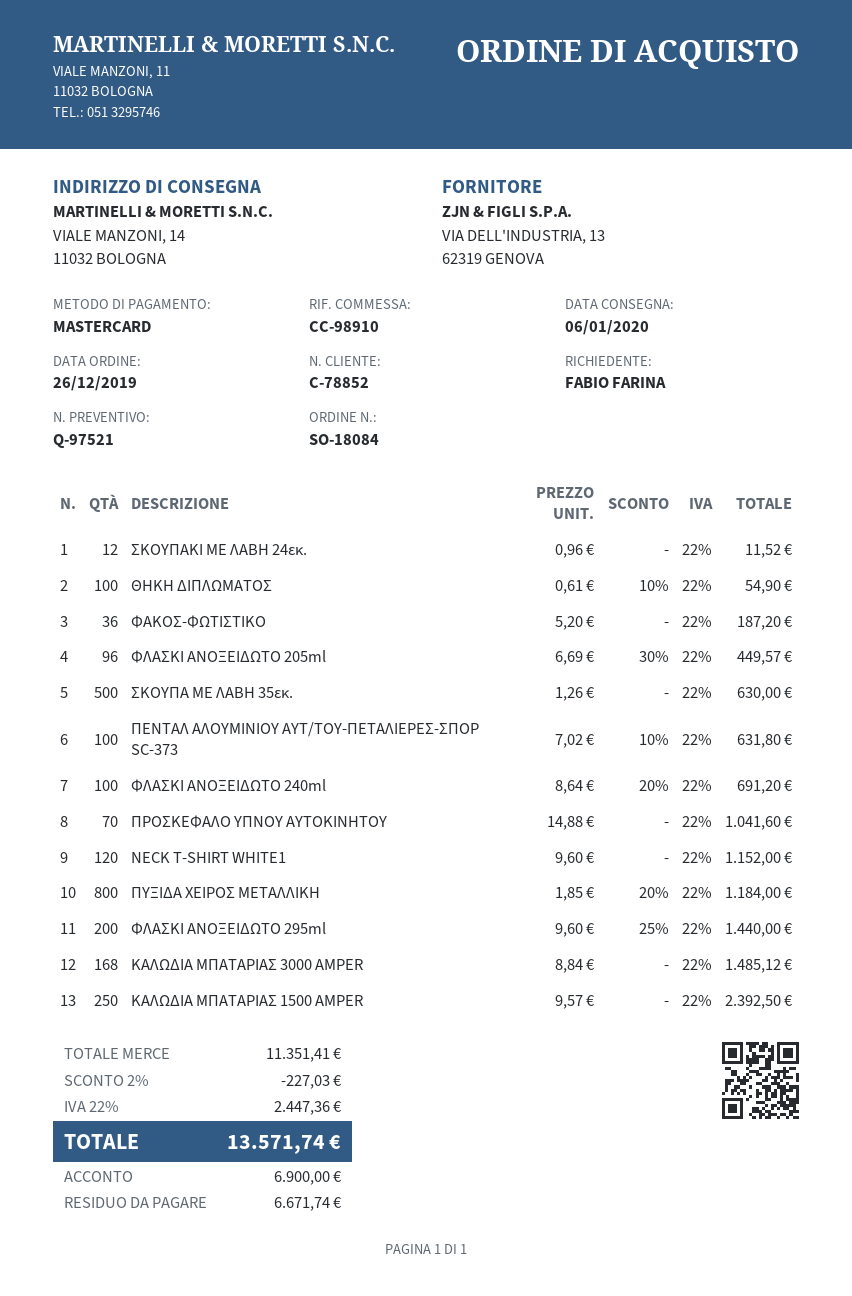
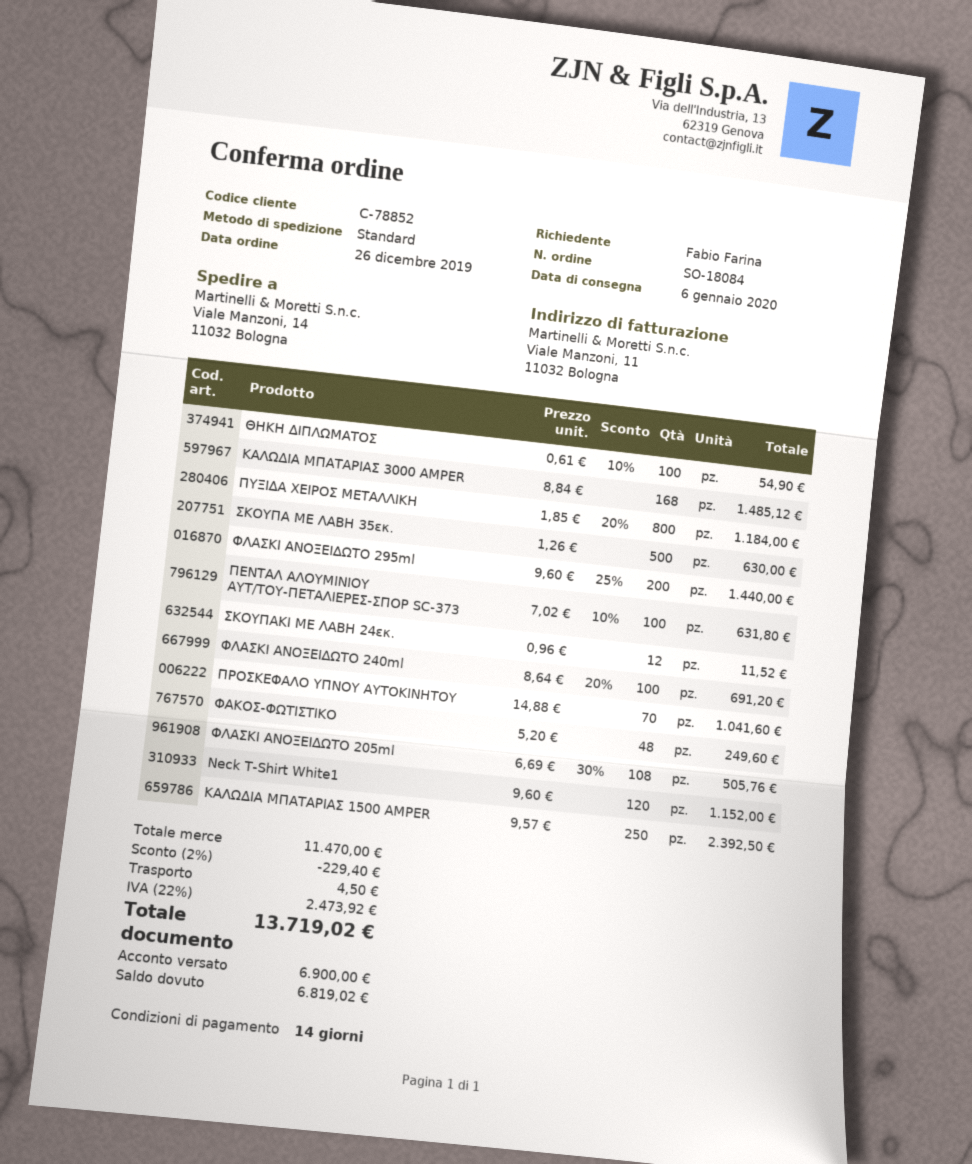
ΦΑΚΟΣ-ΦΩΤΙΣΤΙΚΟ: 36 x 5.20 = 187.20 -> 48 x 5.20 = 249.60
ΦΛΑΣΚΙ ΑΝΟΞΕΙΔΩΤΟ 205ml: 96 x 6.69 - 30% = 449.57 -> 108 x 6.69 - 30% = 505.76
subtotal: 11351.41 -> 11470.00
discount: 2% = 227.03 -> 2% = 229.40
shipping: none -> 4.50
tax: 22% = 2447.36 -> 22% = 2473.92
total: 13571.74 -> 13719.02
balance: 6671.74 -> 6819.02

